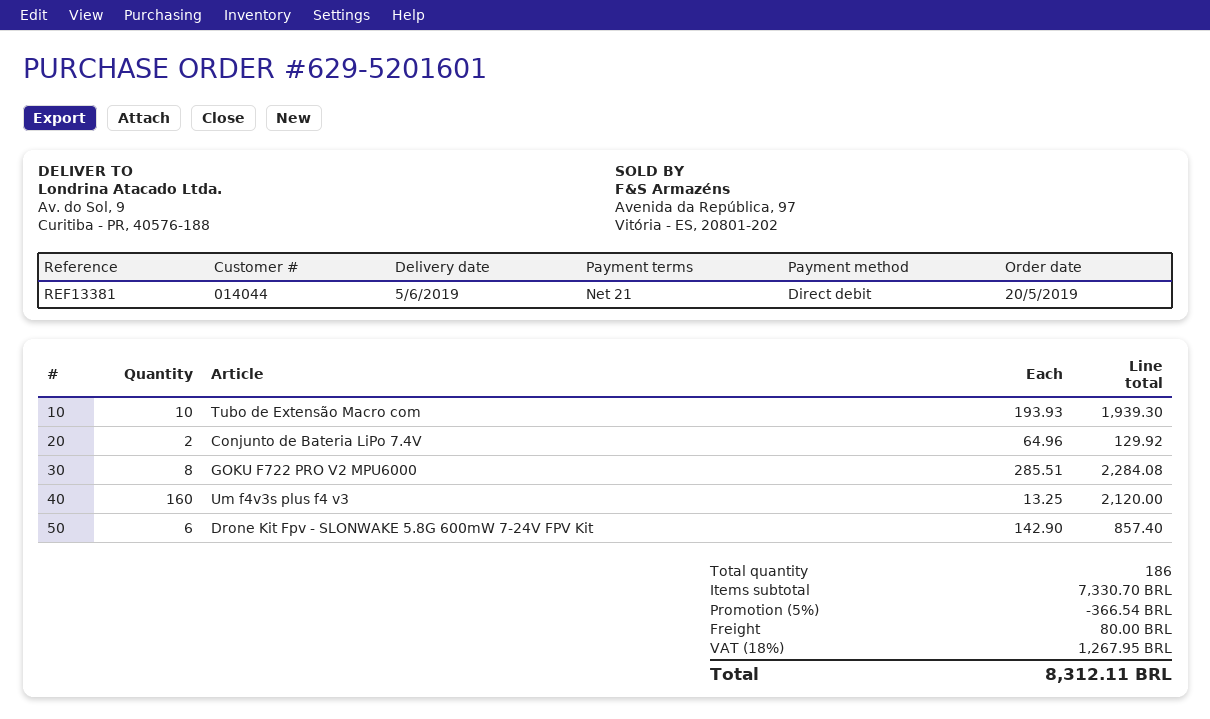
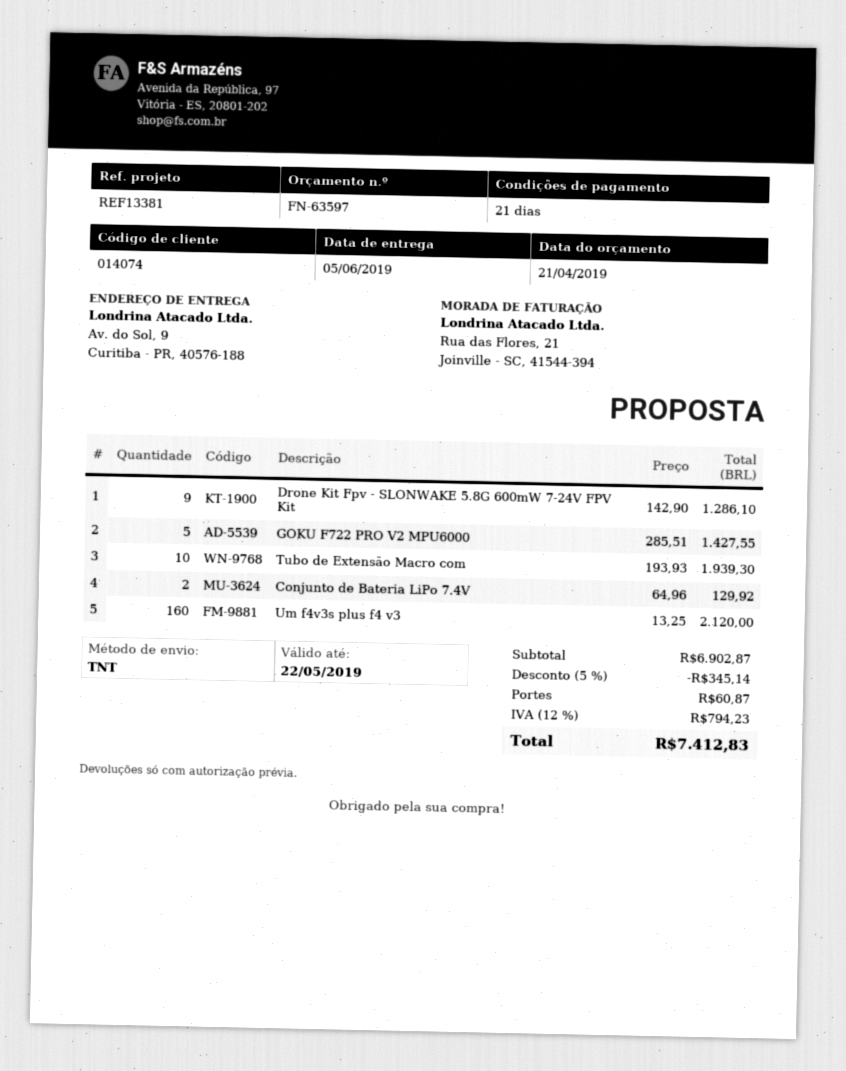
customer number: 014044 -> 014074
GOKU F722 PRO V2 MPU6000: 8 x 285.51 = 2284.08 -> 5 x 285.51 = 1427.55
Drone Kit Fpv - SLONWAKE 5.8G 600mW 7-24V FPV Kit: 6 x 142.90 = 857.40 -> 9 x 142.90 = 1286.10
subtotal: 7330.70 -> 6902.87
discount: 5% = 366.54 -> 5% = 345.14
shipping: 80.00 -> 60.87
tax: 18% = 1267.95 -> 12% = 794.23
total: 8312.11 -> 7412.83

